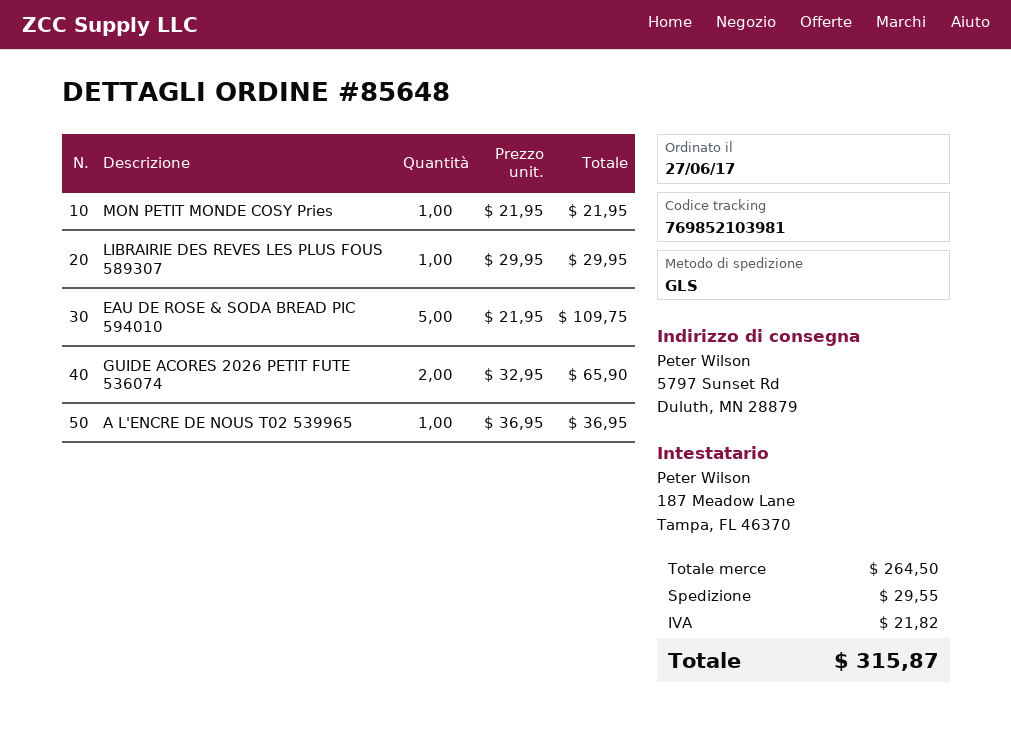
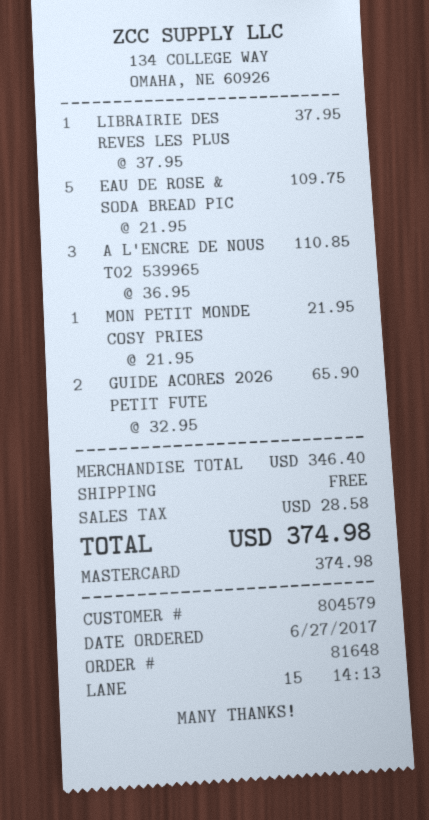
order number: 85648 -> 81648
LIBRAIRIE DES REVES LES PLUS FOUS 589307: 1 x 29.95 = 29.95 -> 1 x 37.95 = 37.95
A L'ENCRE DE NOUS T02 539965: 1 x 36.95 = 36.95 -> 3 x 36.95 = 110.85
subtotal: 264.50 -> 346.40
shipping: 29.55 -> 0.00
tax: 21.82 -> 28.58
total: 315.87 -> 374.98

